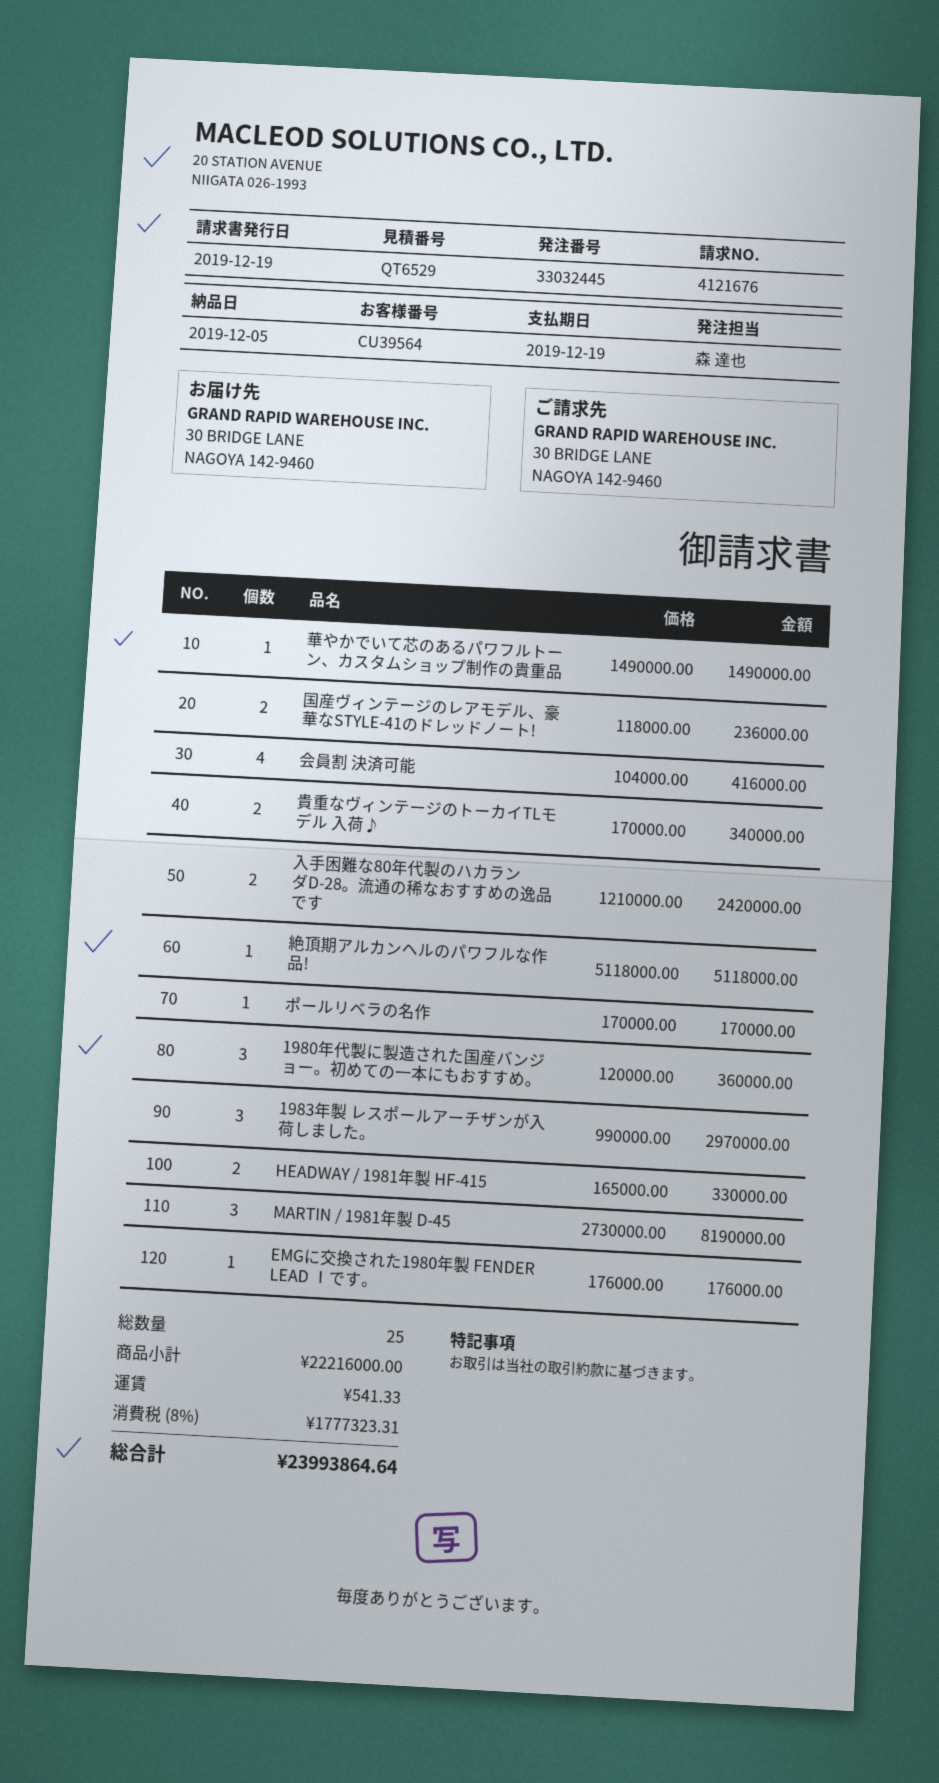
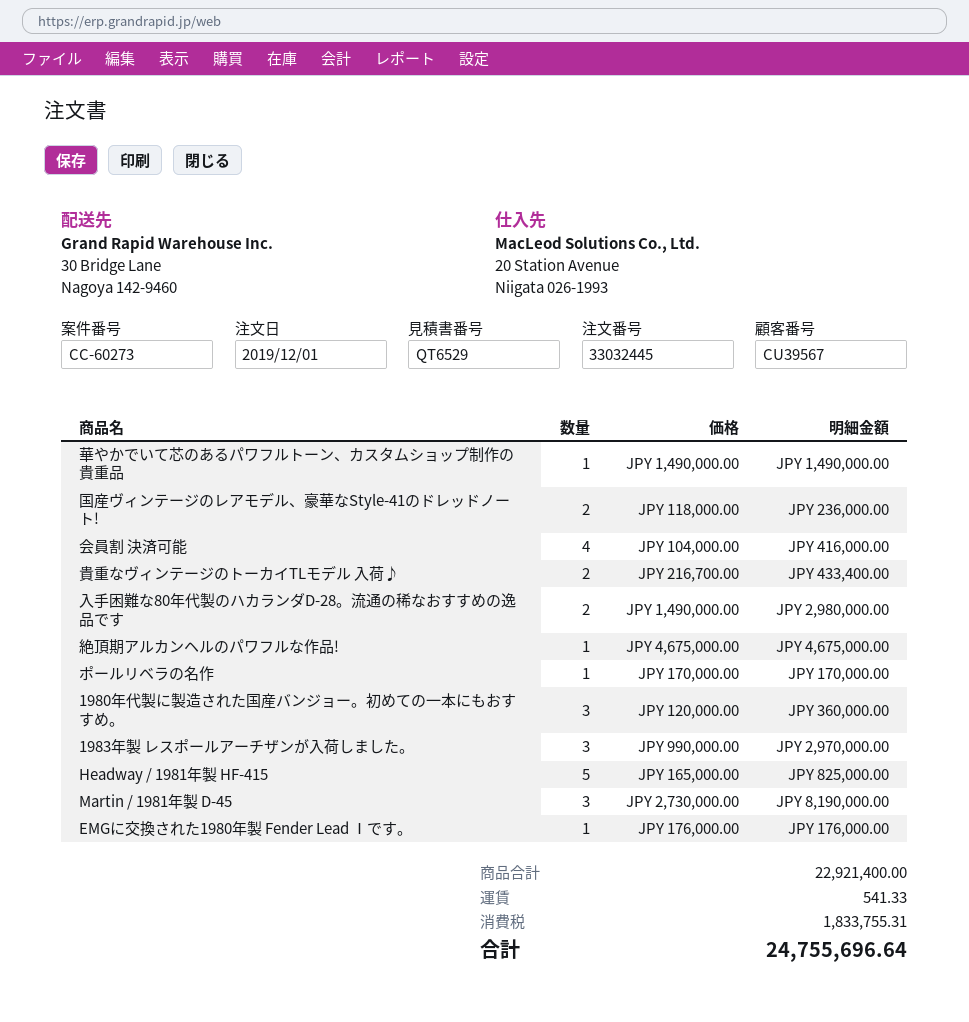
customer number: CU39564 -> CU39567
貴重なヴィンテージのトーカイTLモデル 入荷♪: 2 x 170000.00 = 340000.00 -> 2 x 216700.00 = 433400.00
入手困難な80年代製のハカランダD-28。流通の稀なおすすめの逸品です: 2 x 1210000.00 = 2420000.00 -> 2 x 1490000.00 = 2980000.00
絶頂期アルカンヘルのパワフルな作品!: 1 x 5118000.00 = 5118000.00 -> 1 x 4675000.00 = 4675000.00
HEADWAY / 1981年製 HF-415: 2 x 165000.00 = 330000.00 -> 5 x 165000.00 = 825000.00
subtotal: 22216000.00 -> 22921400.00
tax: 1777323.31 -> 1833755.31
total: 23993864.64 -> 24755696.64

